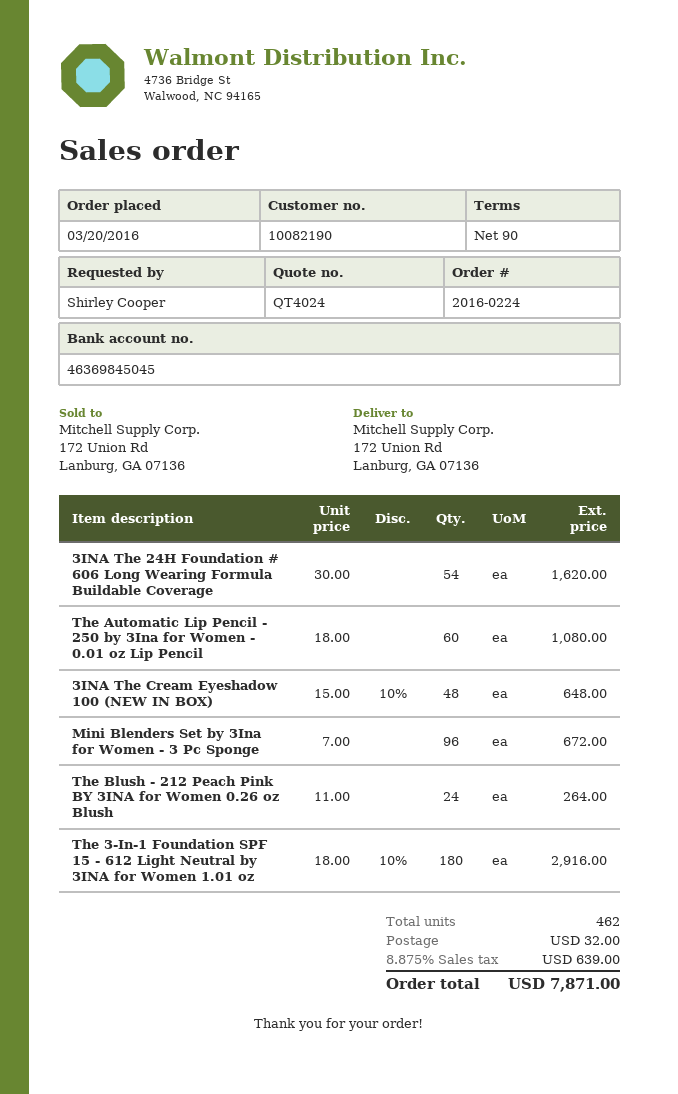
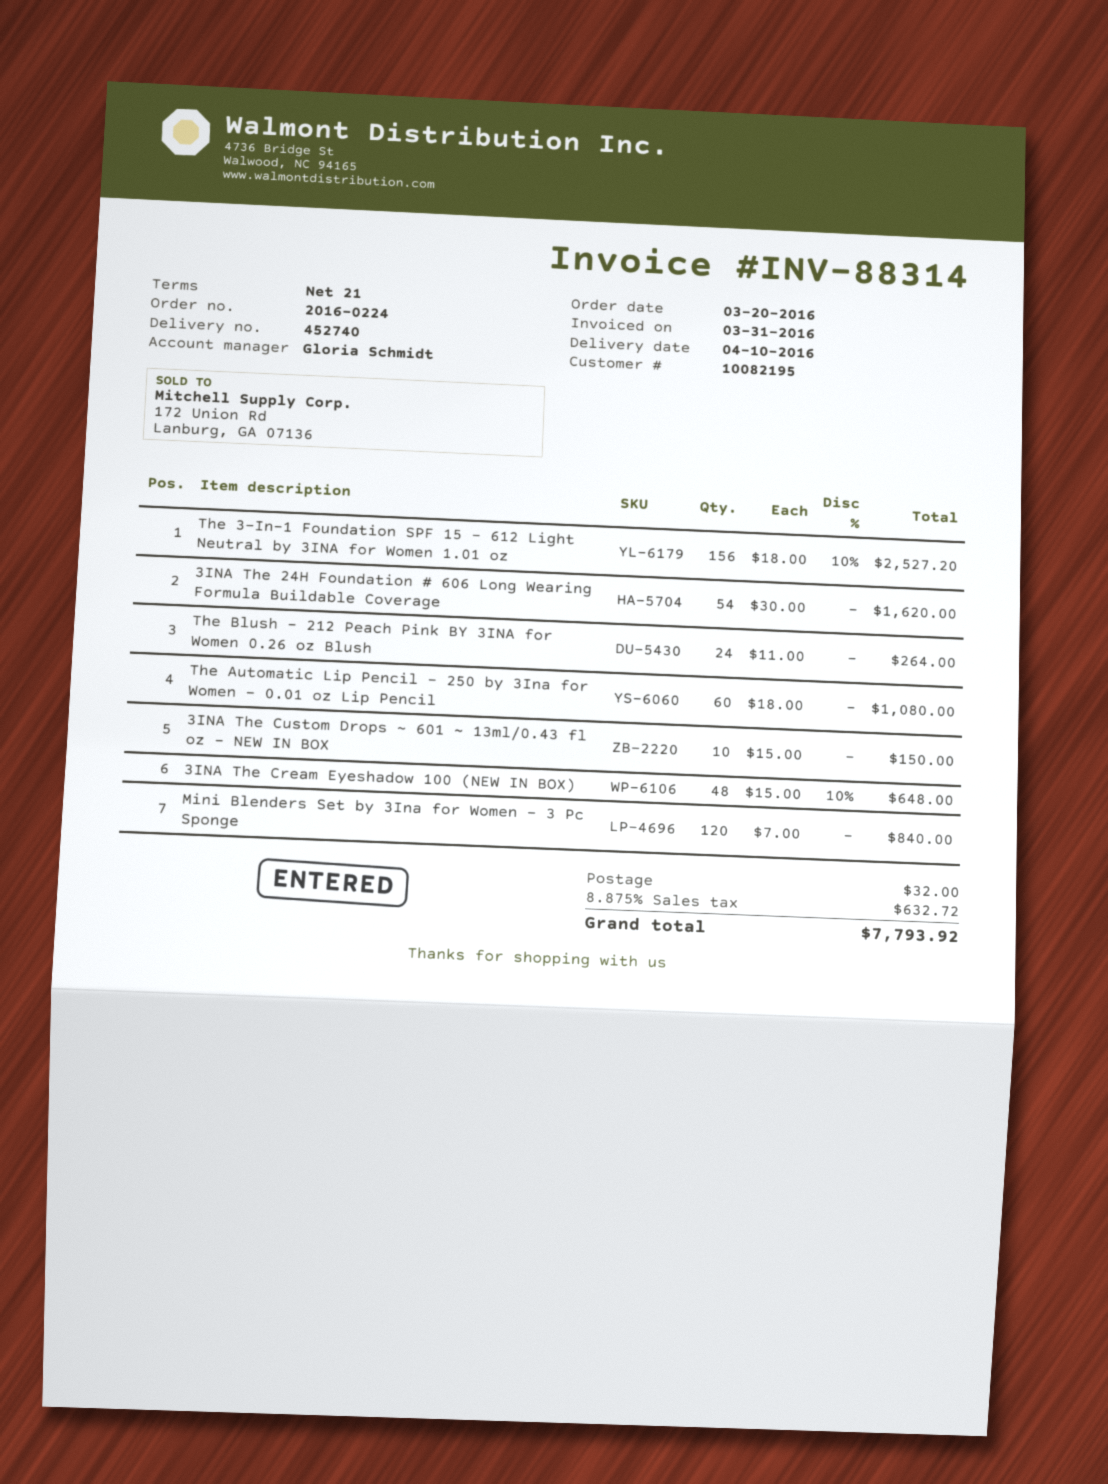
payment terms: 90 days -> 21 days
customer number: 10082190 -> 10082195
Mini Blenders Set by 3Ina for Women - 3 Pc Sponge: 96 x 7.00 = 672.00 -> 120 x 7.00 = 840.00
The 3-In-1 Foundation SPF 15 - 612 Light Neutral by 3INA for Women 1.01 oz: 180 x 18.00 - 10% = 2916.00 -> 156 x 18.00 - 10% = 2527.20
3INA The Custom Drops ~ 601 ~ 13ml/0.43 fl oz - NEW IN BOX: none -> 10 x 15.00 = 150.00
tax: 8.875% = 639.00 -> 8.875% = 632.72
total: 7871.00 -> 7793.92

